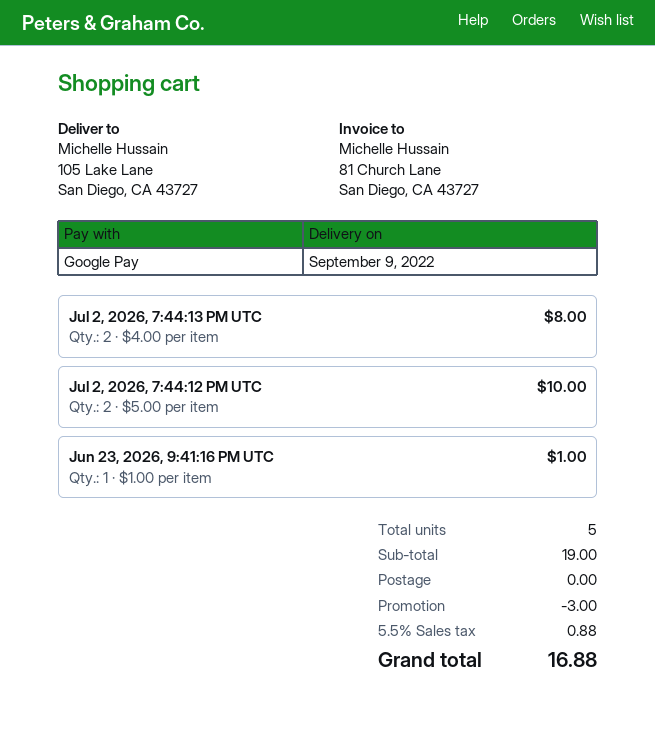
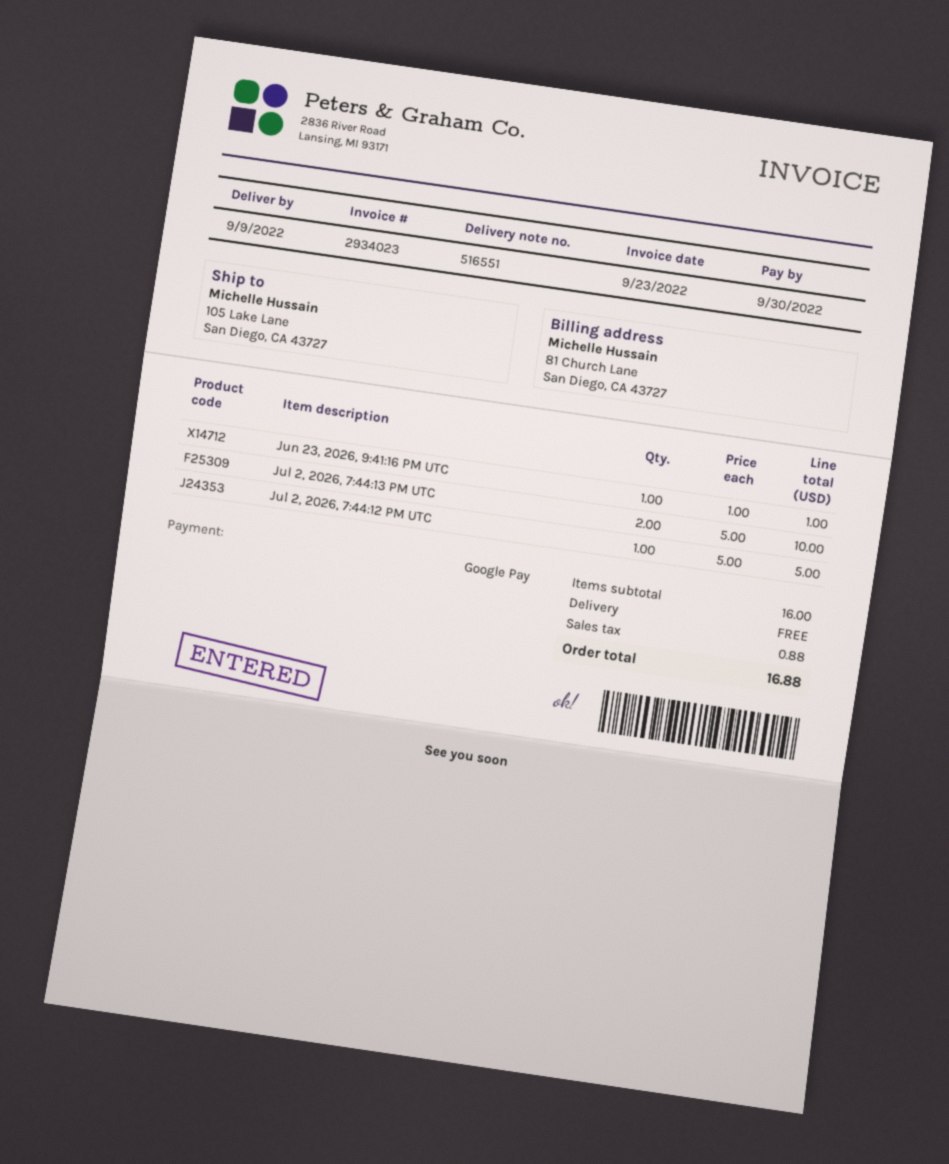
Jul 2, 2026, 7:44:13 PM UTC: 2 x 4.00 = 8.00 -> 2 x 5.00 = 10.00
Jul 2, 2026, 7:44:12 PM UTC: 2 x 5.00 = 10.00 -> 1 x 5.00 = 5.00
subtotal: 19.00 -> 16.00
discount: 3.00 -> none

